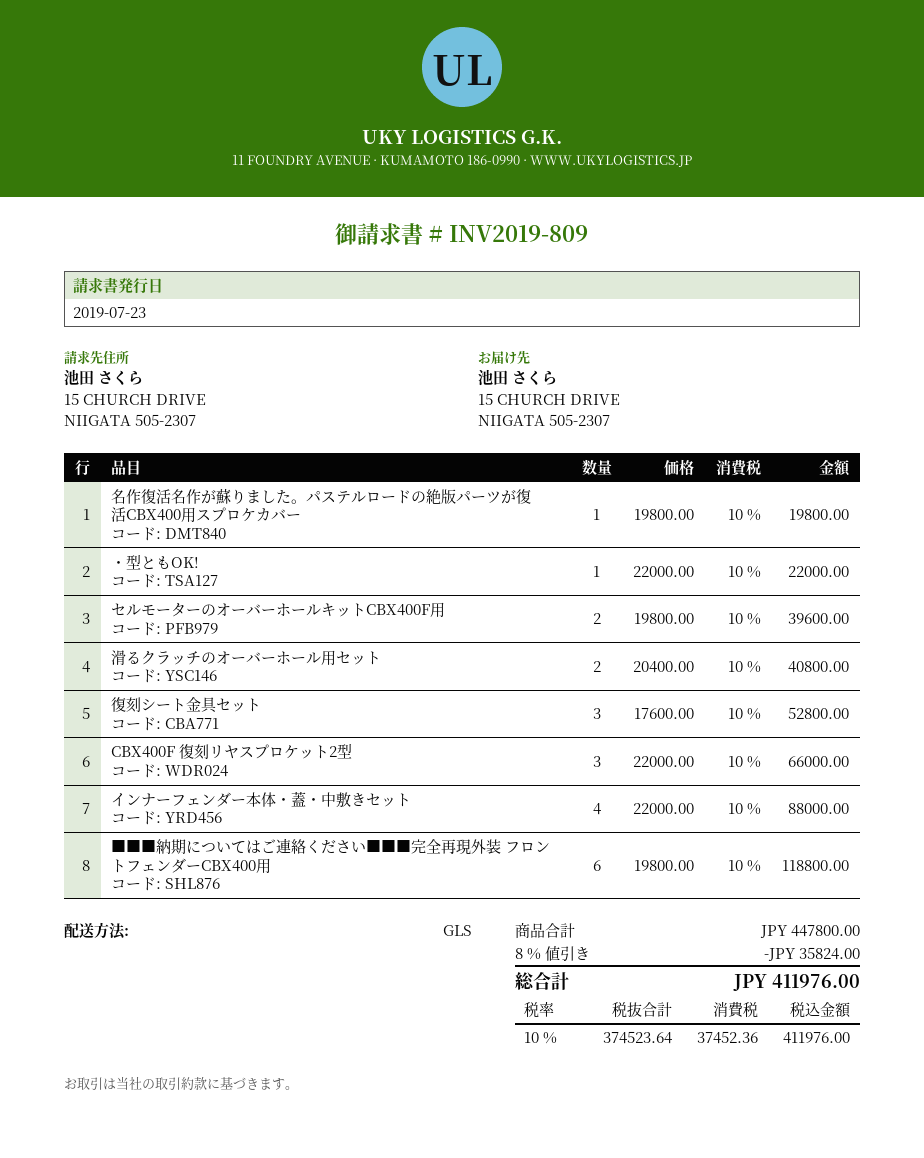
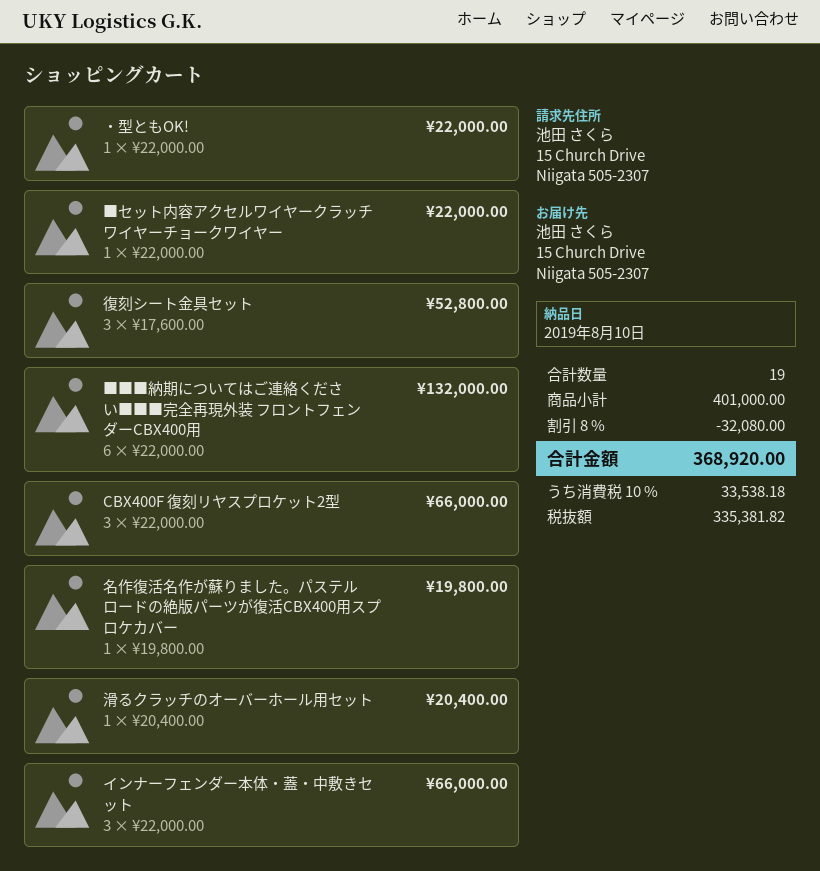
セルモーターのオーバーホールキットCBX400F用: 2 x 19800.00 = 39600.00 -> none
滑るクラッチのオーバーホール用セット: 2 x 20400.00 = 40800.00 -> 1 x 20400.00 = 20400.00
インナーフェンダー本体・蓋・中敷きセット: 4 x 22000.00 = 88000.00 -> 3 x 22000.00 = 66000.00
■■■納期についてはご連絡ください■■■完全再現外装 フロントフェンダーCBX400用: 6 x 19800.00 = 118800.00 -> 6 x 22000.00 = 132000.00
■セット内容アクセルワイヤークラッチワイヤーチョークワイヤー: none -> 1 x 22000.00 = 22000.00
subtotal: 447800.00 -> 401000.00
discount: 8% = 35824.00 -> 8% = 32080.00
net: 374523.64 -> 335381.82
tax: 10% = 37452.36 -> 10% = 33538.18
total: 411976.00 -> 368920.00

